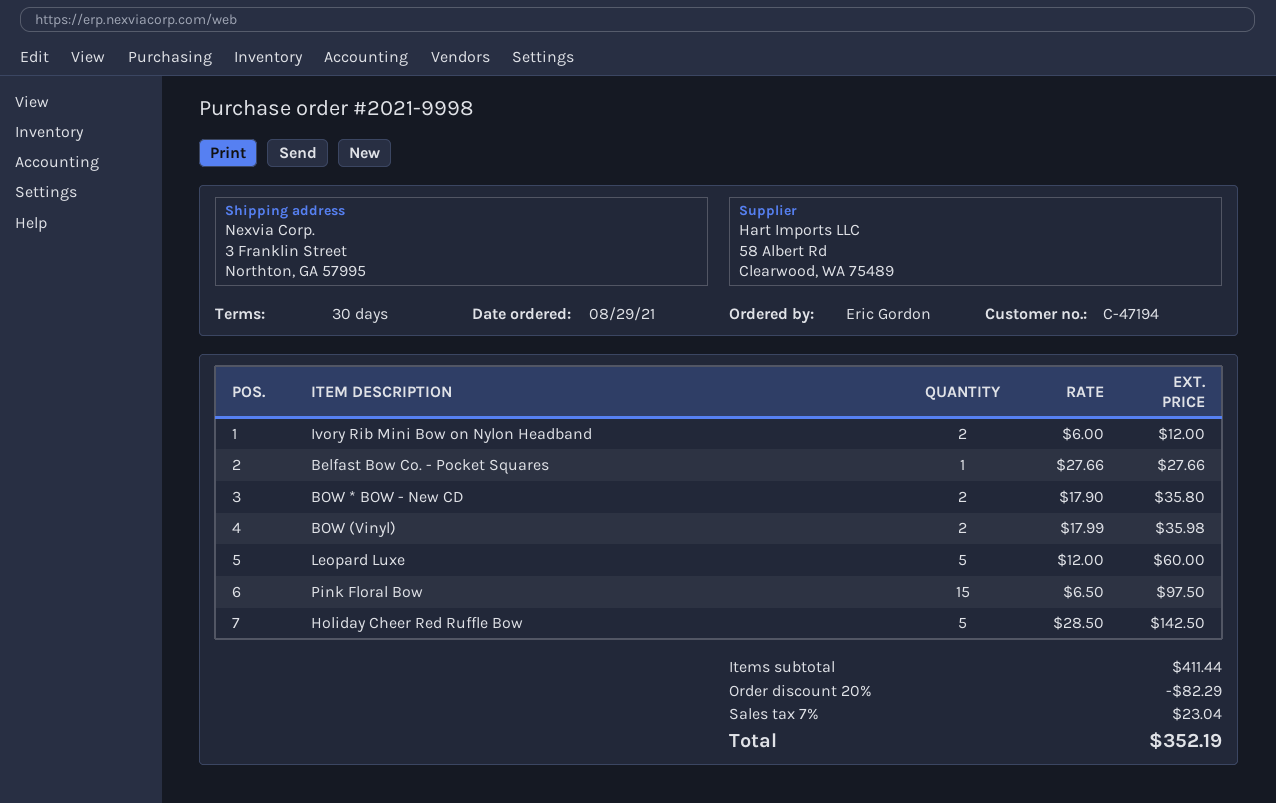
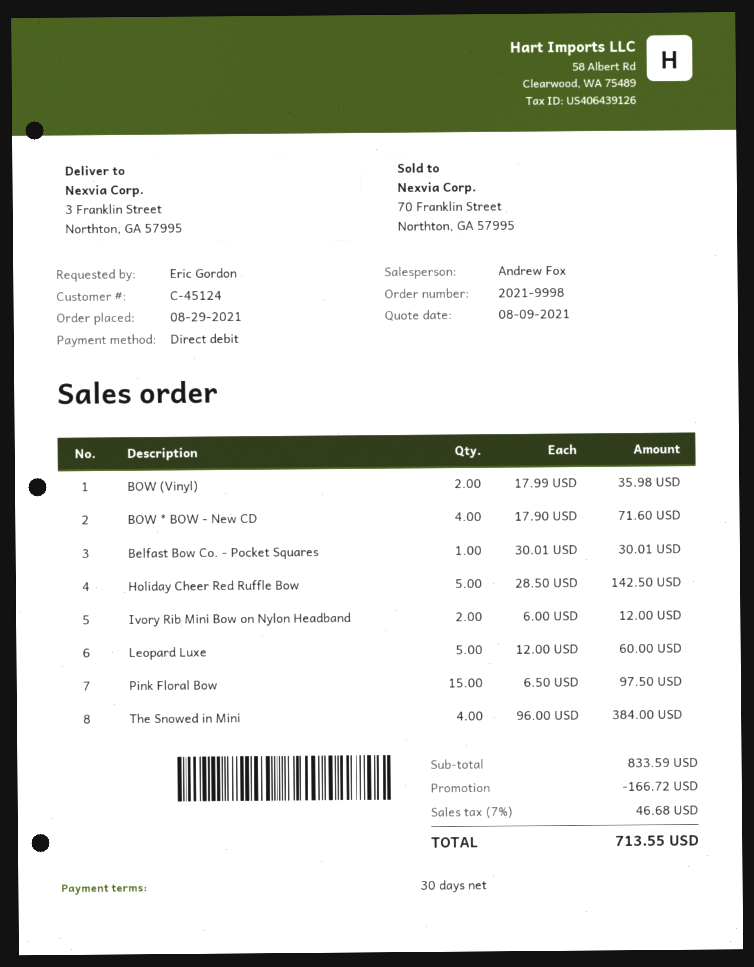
customer number: C-47194 -> C-45124
Belfast Bow Co. - Pocket Squares: 1 x 27.66 = 27.66 -> 1 x 30.01 = 30.01
BOW * BOW - New CD: 2 x 17.90 = 35.80 -> 4 x 17.90 = 71.60
The Snowed in Mini: none -> 4 x 96.00 = 384.00
subtotal: 411.44 -> 833.59
discount: 82.29 -> 166.72
tax: 7% = 23.04 -> 7% = 46.68
total: 352.19 -> 713.55

